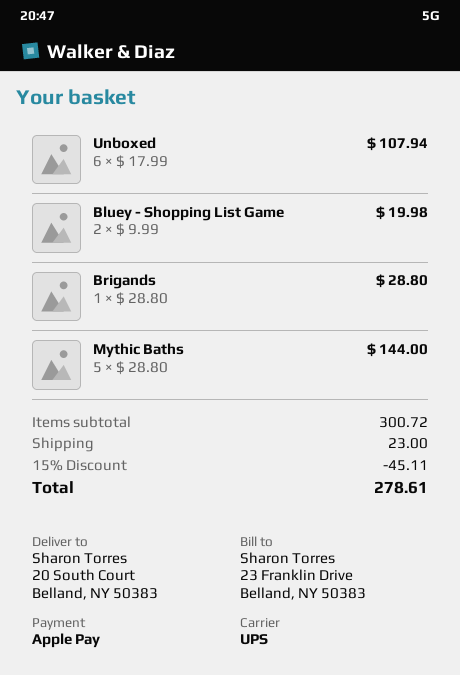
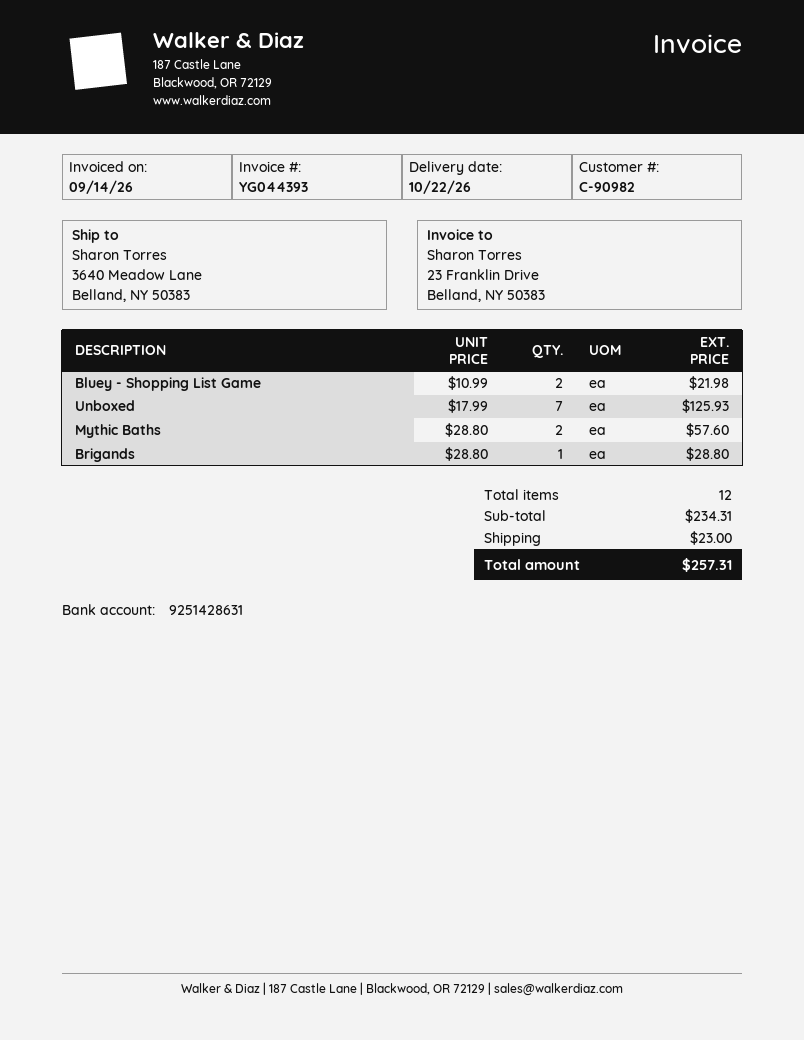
ship to: 20 South Court, Belland, NY 50383 -> 3640 Meadow Lane, Belland, NY 50383
Unboxed: 6 x 17.99 = 107.94 -> 7 x 17.99 = 125.93
Bluey - Shopping List Game: 2 x 9.99 = 19.98 -> 2 x 10.99 = 21.98
Mythic Baths: 5 x 28.80 = 144.00 -> 2 x 28.80 = 57.60
subtotal: 300.72 -> 234.31
discount: 15% = 45.11 -> none
total: 278.61 -> 257.31

